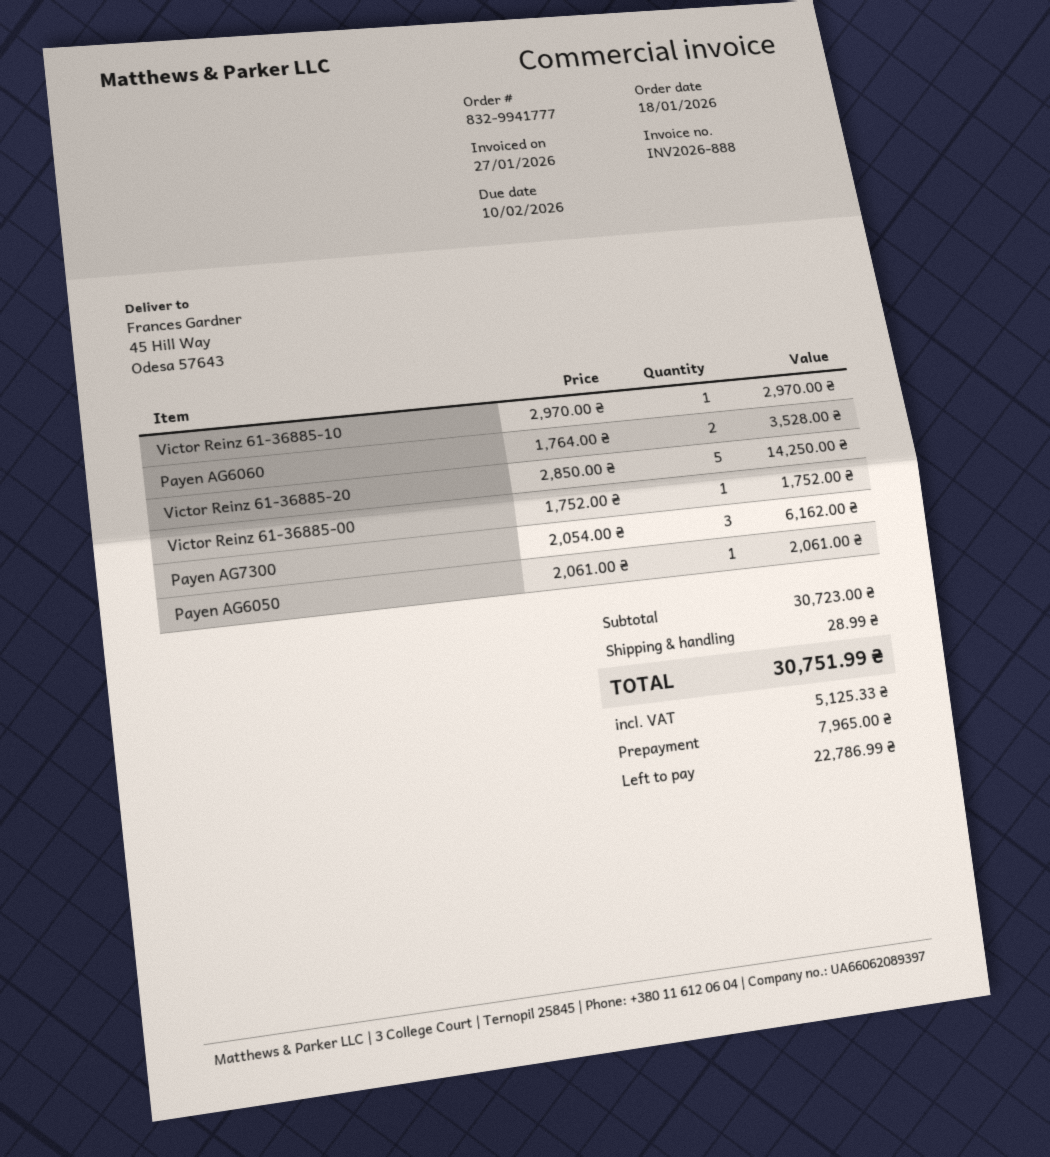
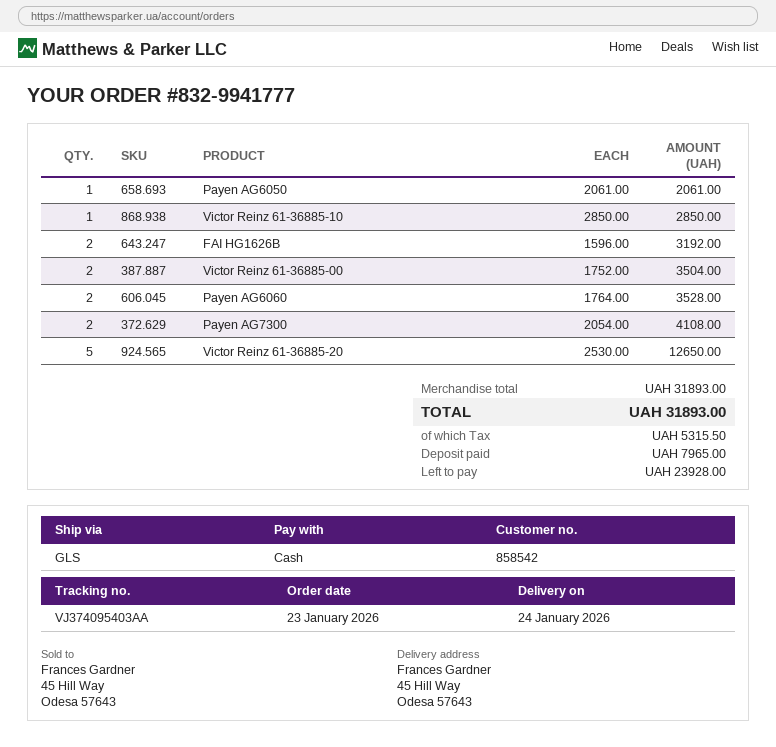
order date: 2026-01-18 -> 2026-01-23
Victor Reinz 61-36885-10: 1 x 2970.00 = 2970.00 -> 1 x 2850.00 = 2850.00
Victor Reinz 61-36885-20: 5 x 2850.00 = 14250.00 -> 5 x 2530.00 = 12650.00
Victor Reinz 61-36885-00: 1 x 1752.00 = 1752.00 -> 2 x 1752.00 = 3504.00
Payen AG7300: 3 x 2054.00 = 6162.00 -> 2 x 2054.00 = 4108.00
FAI HG1626B: none -> 2 x 1596.00 = 3192.00
subtotal: 30723.00 -> 31893.00
shipping: 28.99 -> none
tax: 5125.33 -> 5315.50
total: 30751.99 -> 31893.00
balance: 22786.99 -> 23928.00

